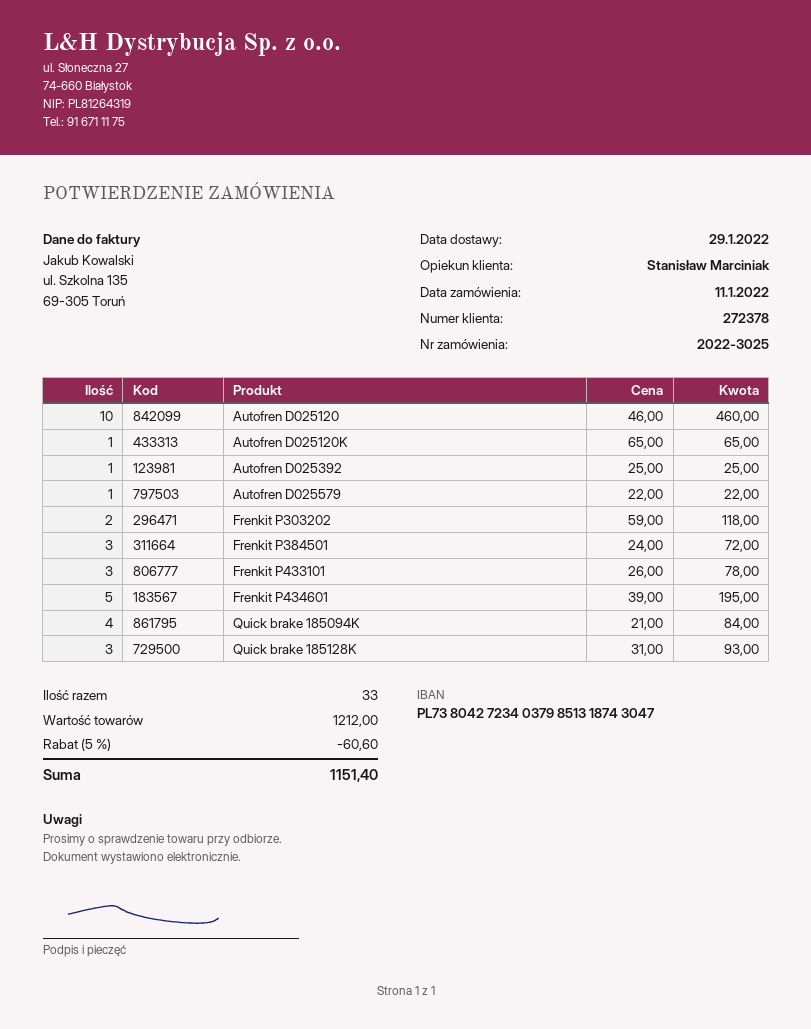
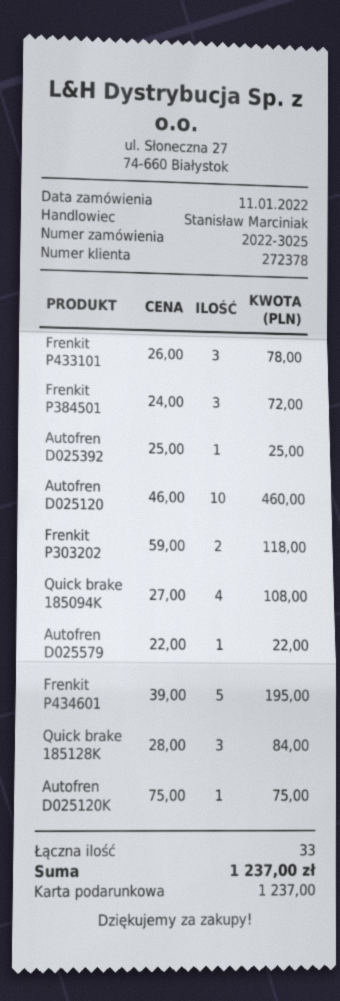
Autofren D025120K: 1 x 65.00 = 65.00 -> 1 x 75.00 = 75.00
Quick brake 185094K: 4 x 21.00 = 84.00 -> 4 x 27.00 = 108.00
Quick brake 185128K: 3 x 31.00 = 93.00 -> 3 x 28.00 = 84.00
discount: 5% = 60.60 -> none
total: 1151.40 -> 1237.00

